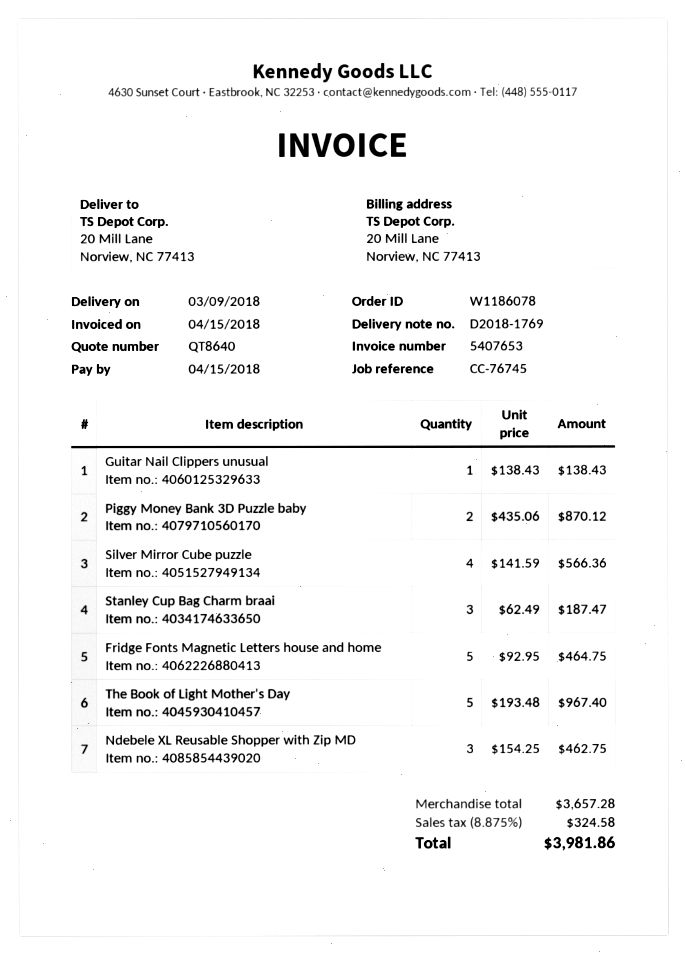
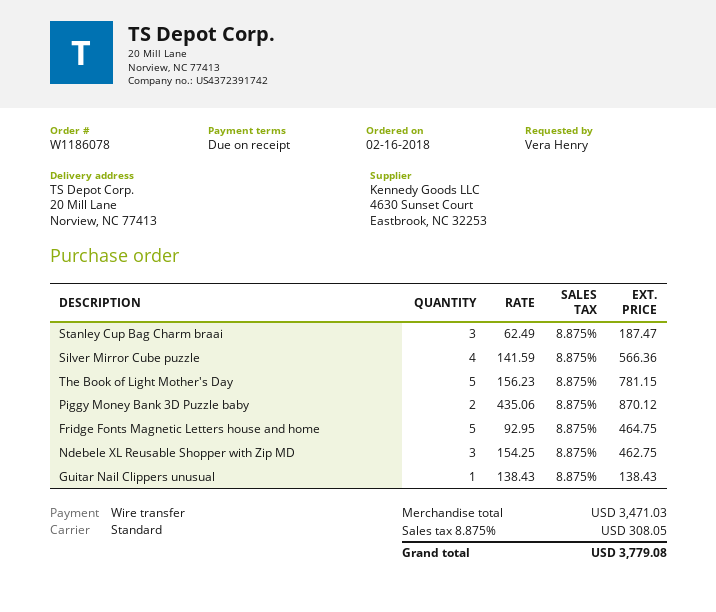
The Book of Light Mother's Day: 5 x 193.48 = 967.40 -> 5 x 156.23 = 781.15
subtotal: 3657.28 -> 3471.03
tax: 8.875% = 324.58 -> 8.875% = 308.05
total: 3981.86 -> 3779.08

